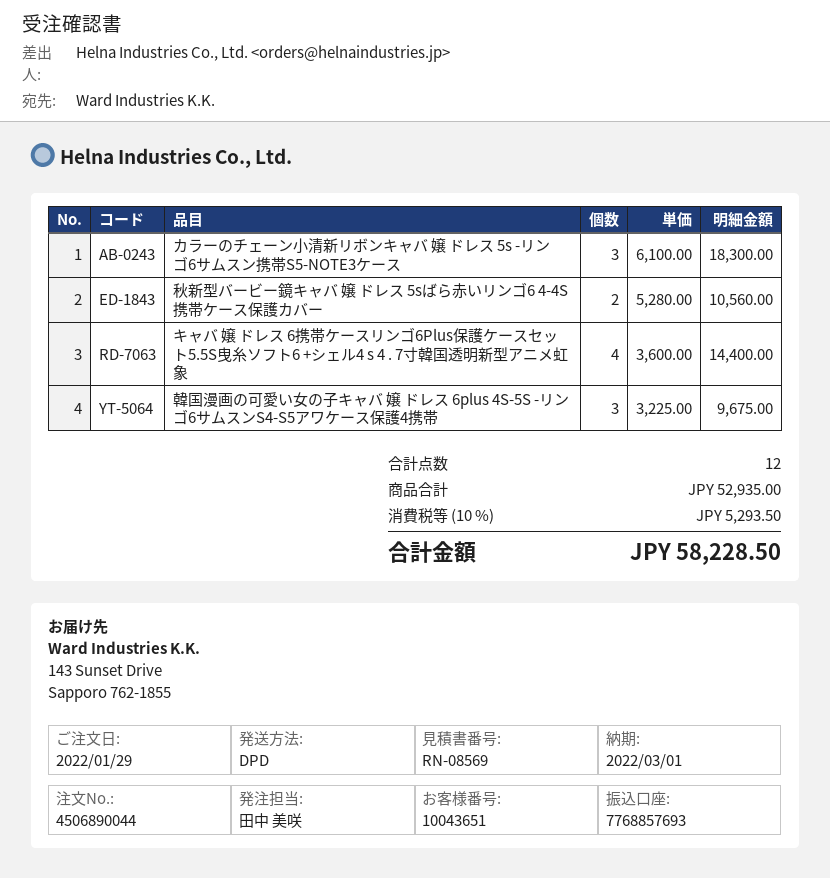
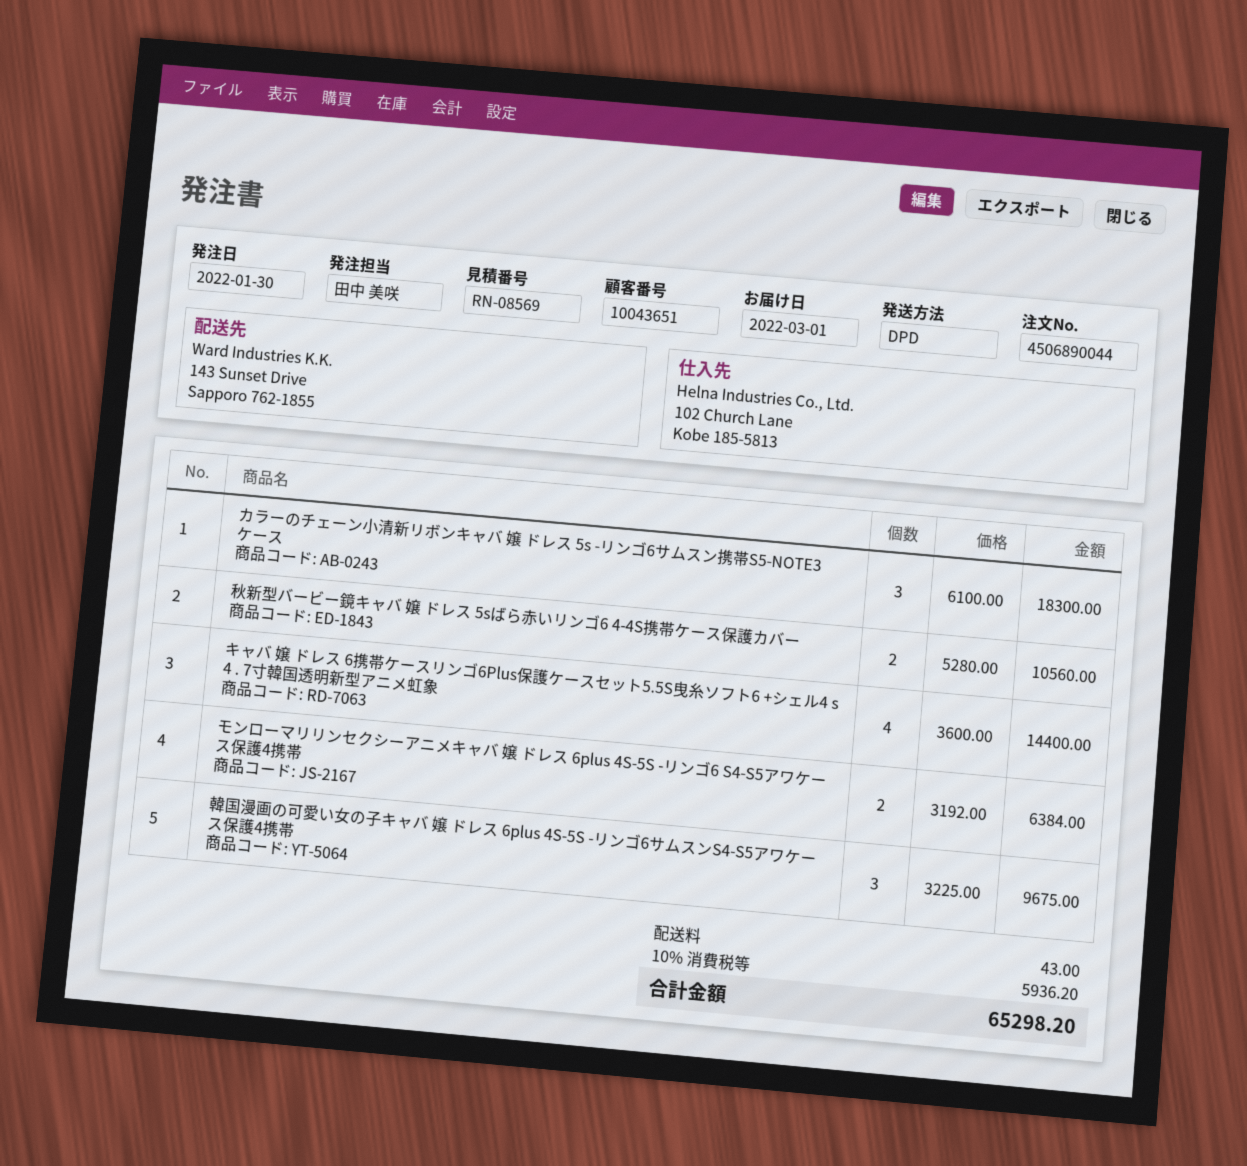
order date: 2022-01-29 -> 2022-01-30
モンローマリリンセクシーアニメキャバ 嬢 ドレス 6plus 4S-5S -リンゴ6 S4-S5アワケース保護4携帯: none -> 2 x 3192.00 = 6384.00
shipping: none -> 43.00
tax: 10% = 5293.50 -> 10% = 5936.20
total: 58228.50 -> 65298.20

